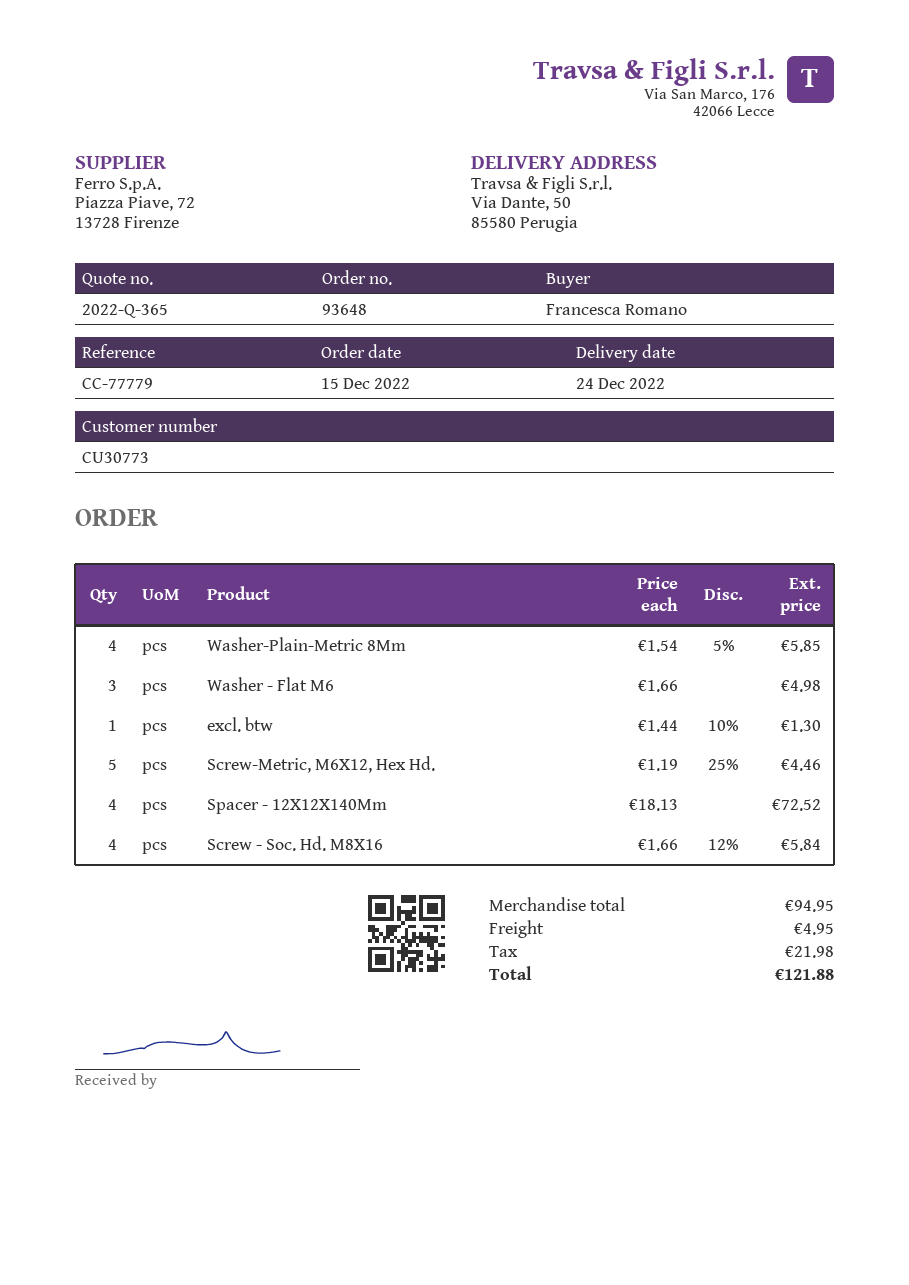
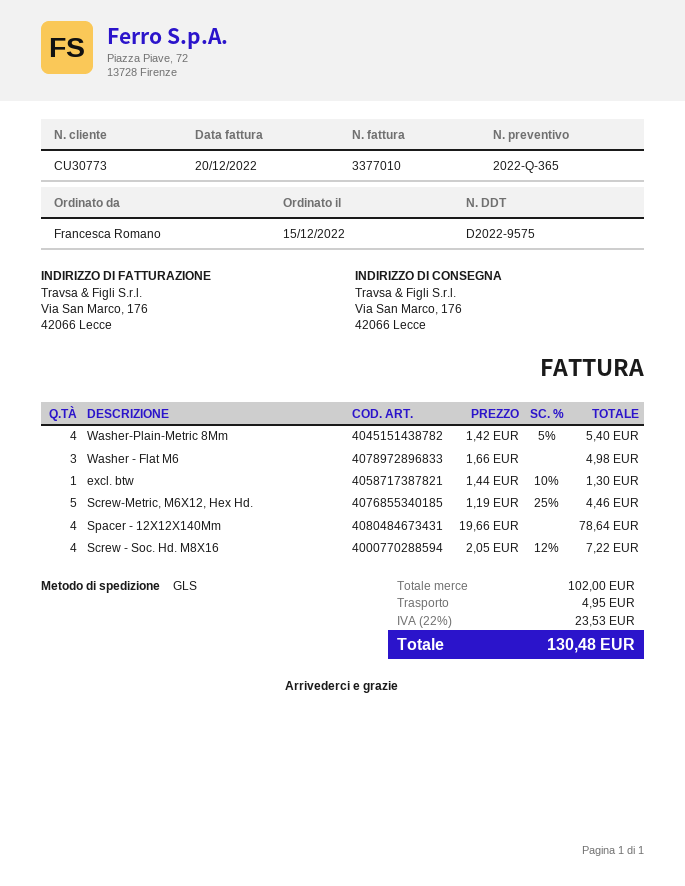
ship to: Via Dante, 50, 85580 Perugia -> Via San Marco, 176, 42066 Lecce
Washer-Plain-Metric 8Mm: 4 x 1.54 - 5% = 5.85 -> 4 x 1.42 - 5% = 5.40
Spacer - 12X12X140Mm: 4 x 18.13 = 72.52 -> 4 x 19.66 = 78.64
Screw - Soc. Hd. M8X16: 4 x 1.66 - 12% = 5.84 -> 4 x 2.05 - 12% = 7.22
subtotal: 94.95 -> 102.00
tax: 21.98 -> 23.53
total: 121.88 -> 130.48

